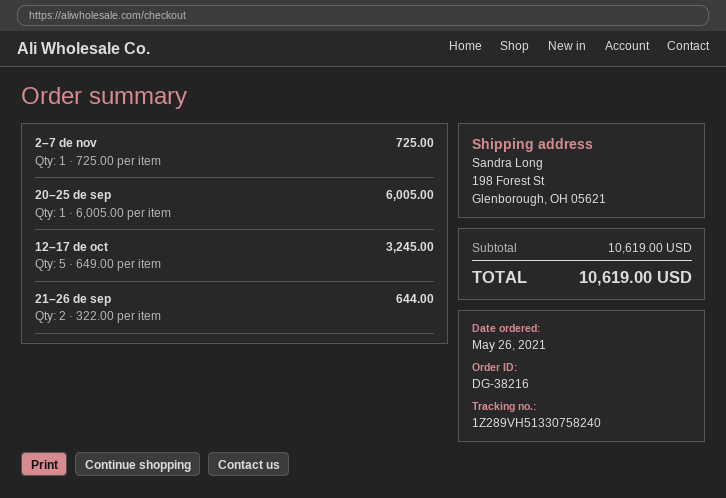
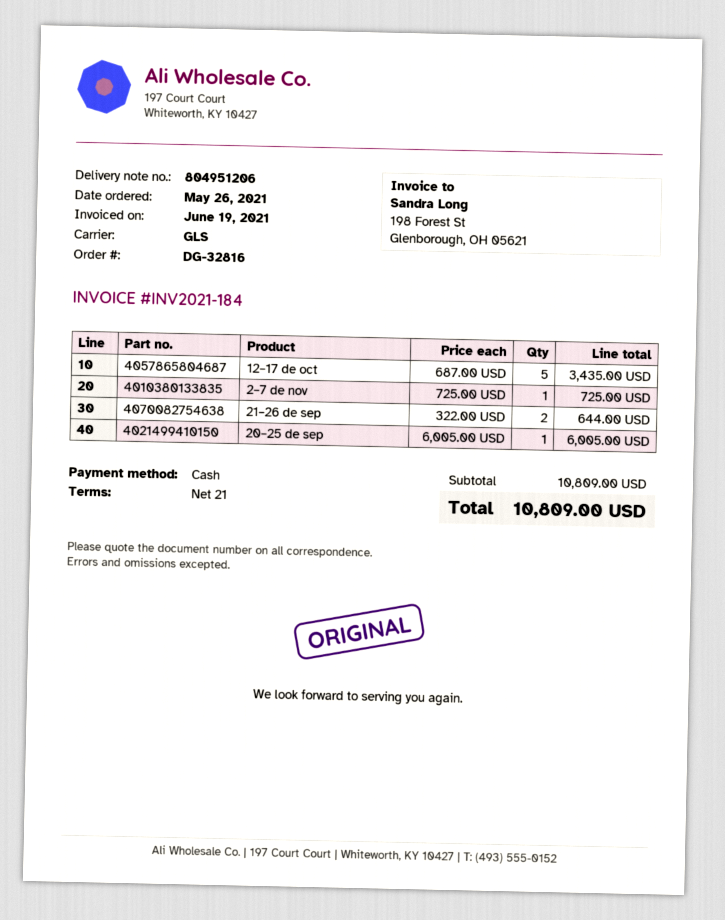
order number: DG-38216 -> DG-32816
12–17 de oct: 5 x 649.00 = 3245.00 -> 5 x 687.00 = 3435.00
subtotal: 10619.00 -> 10809.00
total: 10619.00 -> 10809.00

